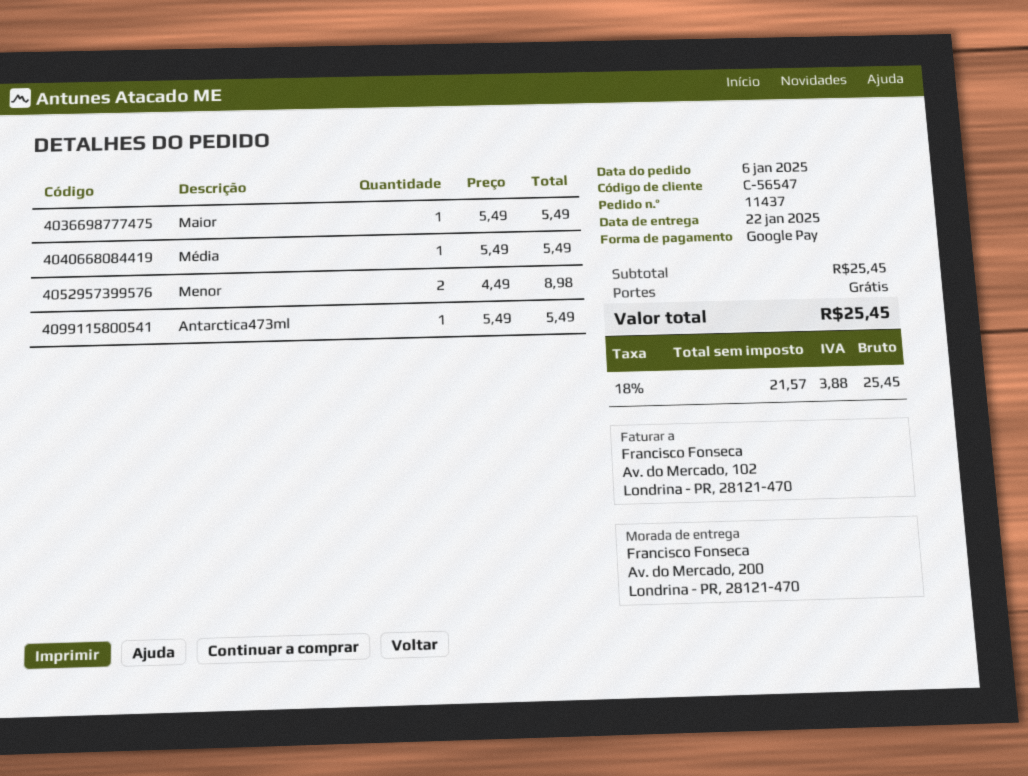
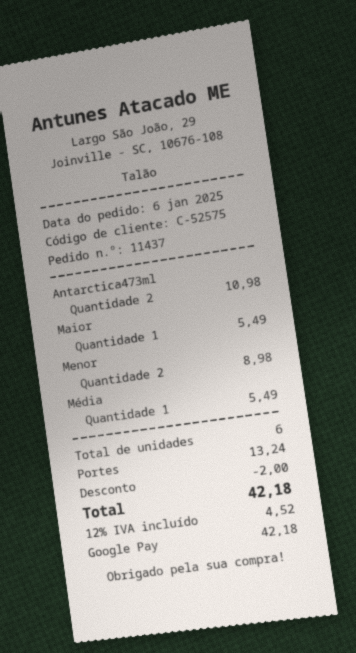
customer number: C-56547 -> C-52575
Antarctica473ml: 1 for 5.49 -> 2 for 10.98
discount: none -> 2.00
shipping: 0.00 -> 13.24
tax: 18% = 3.88 -> 12% = 4.52
total: 25.45 -> 42.18

